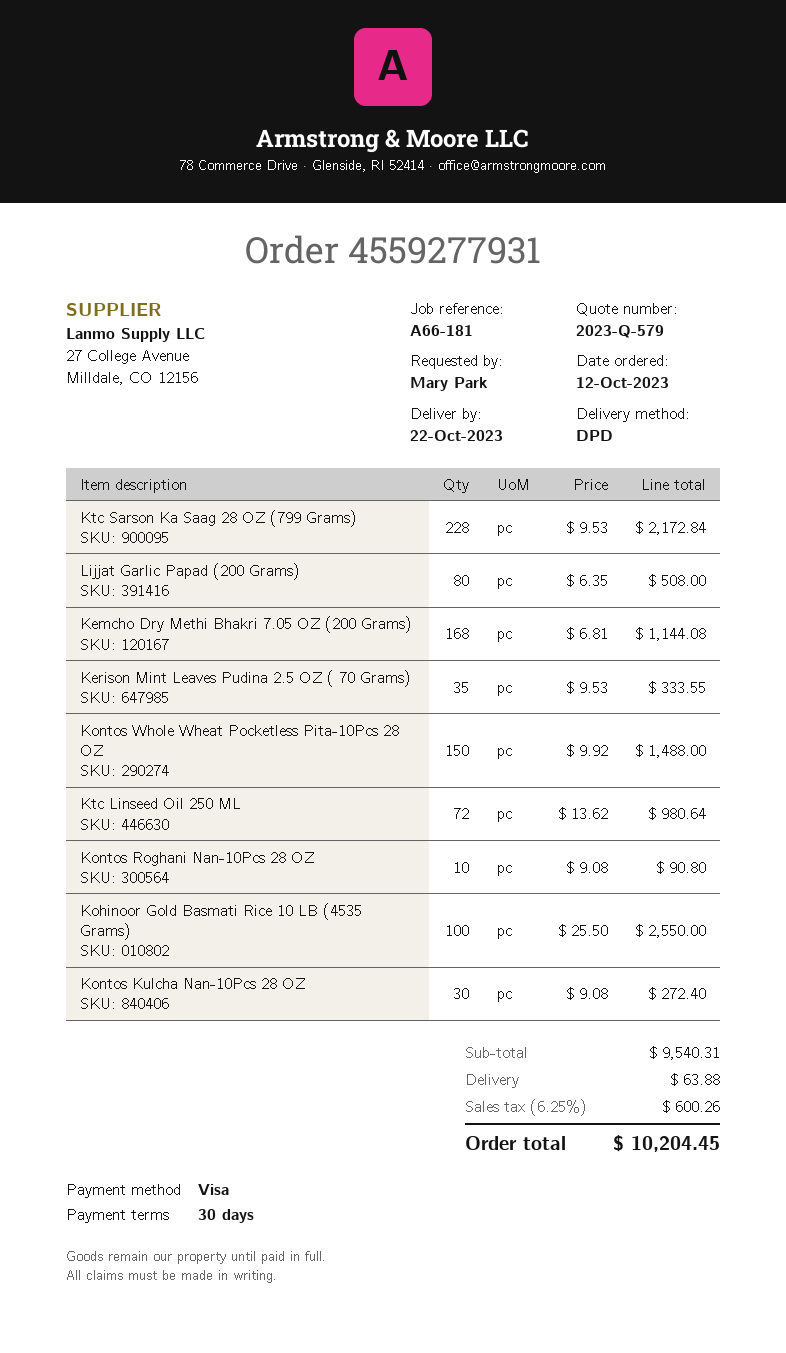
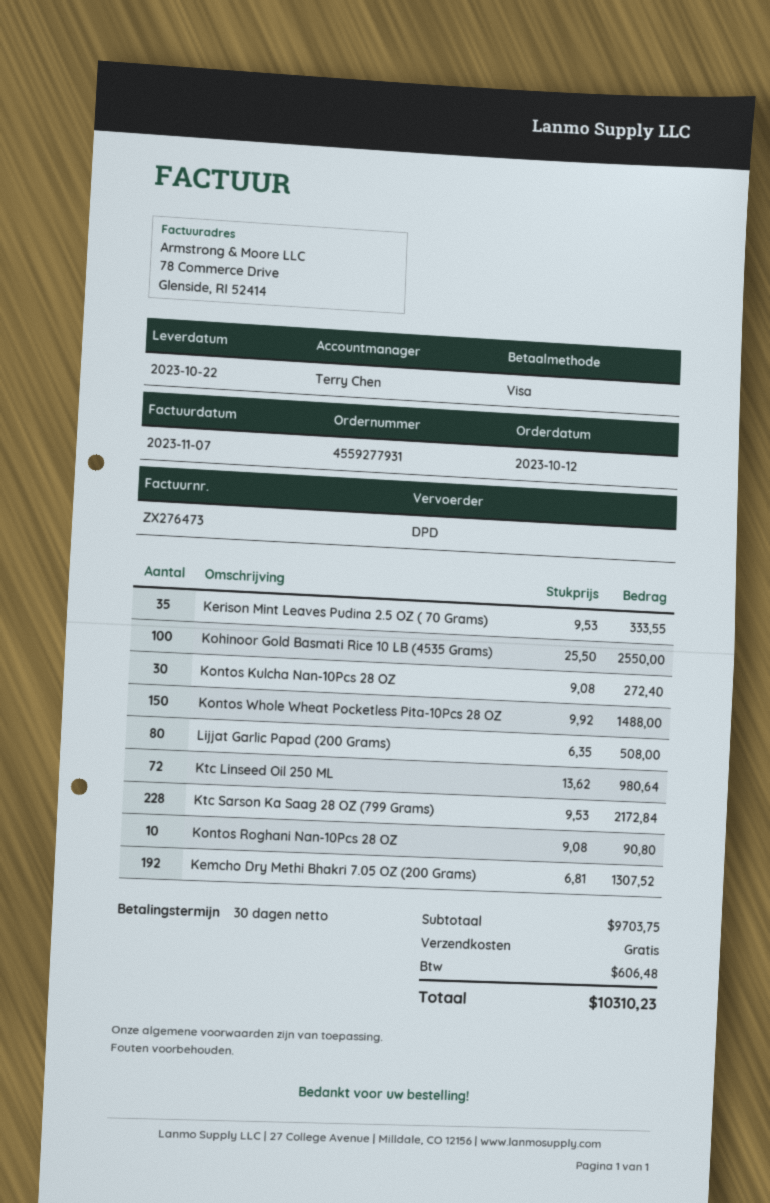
Kemcho Dry Methi Bhakri 7.05 OZ (200 Grams): 168 x 6.81 = 1144.08 -> 192 x 6.81 = 1307.52
subtotal: 9540.31 -> 9703.75
shipping: 63.88 -> 0.00
tax: 600.26 -> 606.48
total: 10204.45 -> 10310.23

